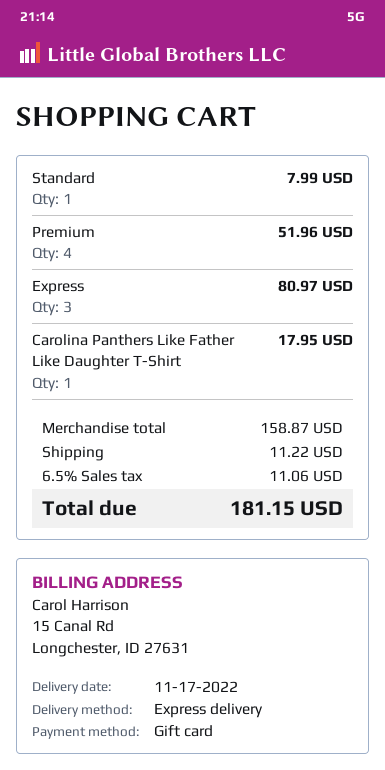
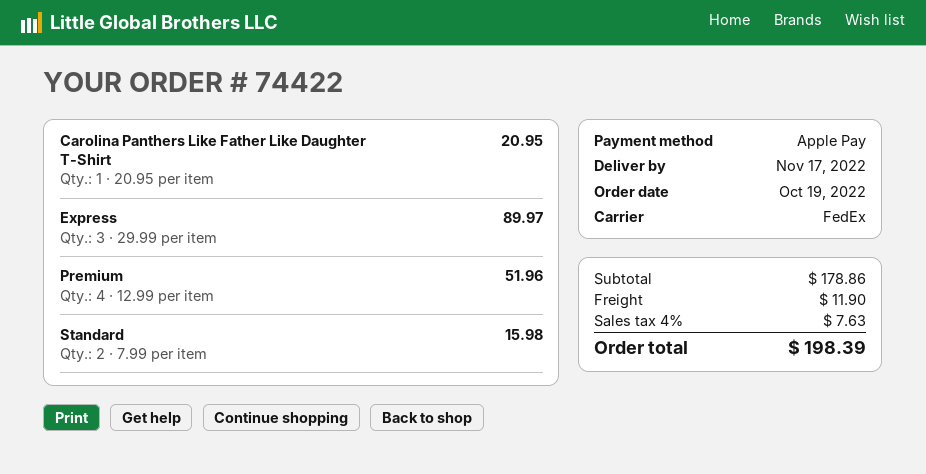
payment method: gift card -> Apple Pay
shipping method: express -> FedEx
Standard: 1 for 7.99 -> 2 for 15.98
Express: 3 for 80.97 -> 3 for 89.97
Carolina Panthers Like Father Like Daughter T-Shirt: 1 for 17.95 -> 1 for 20.95
subtotal: 158.87 -> 178.86
shipping: 11.22 -> 11.90
tax: 6.5% = 11.06 -> 4% = 7.63
total: 181.15 -> 198.39

